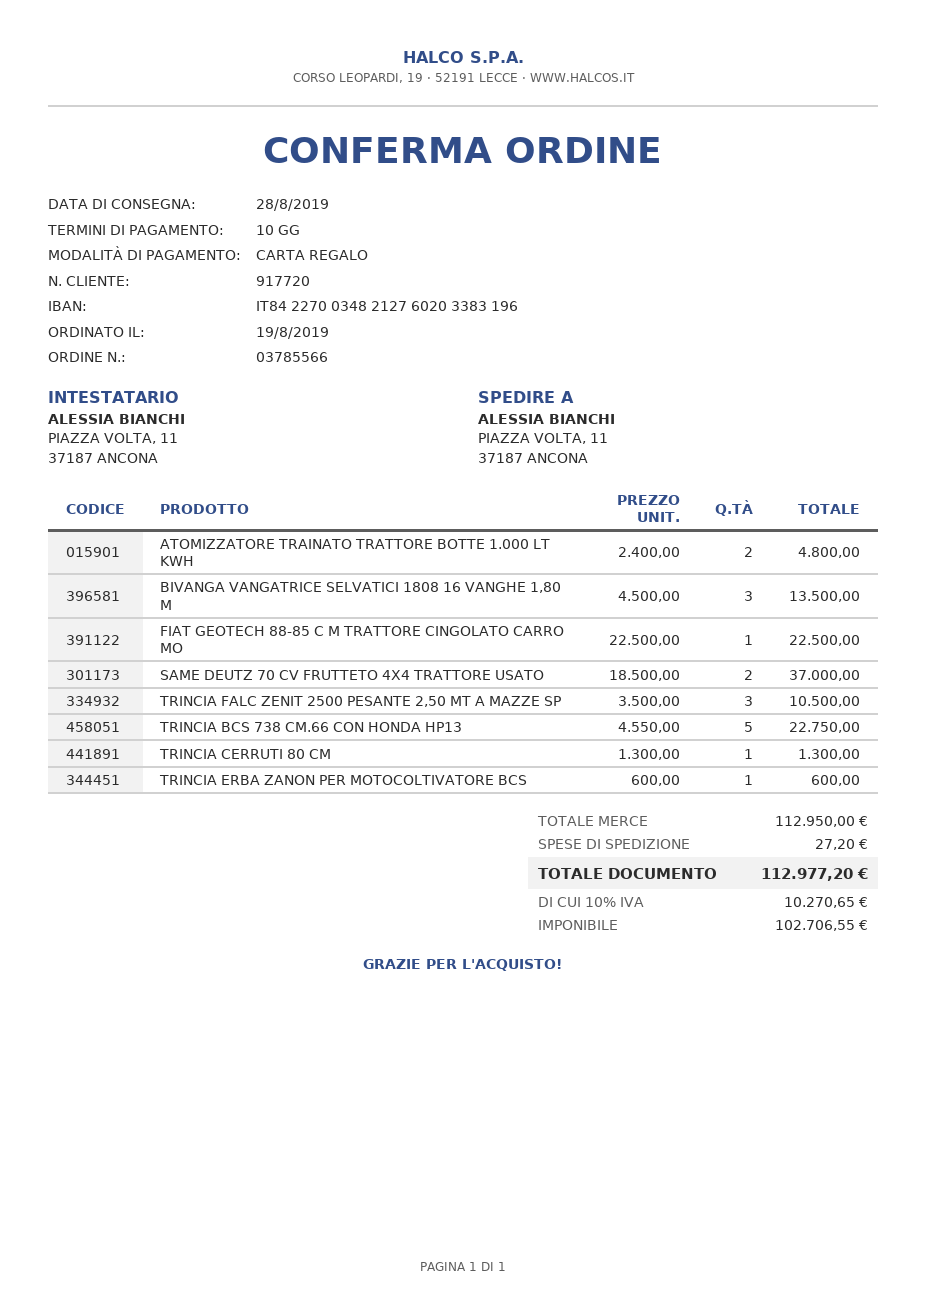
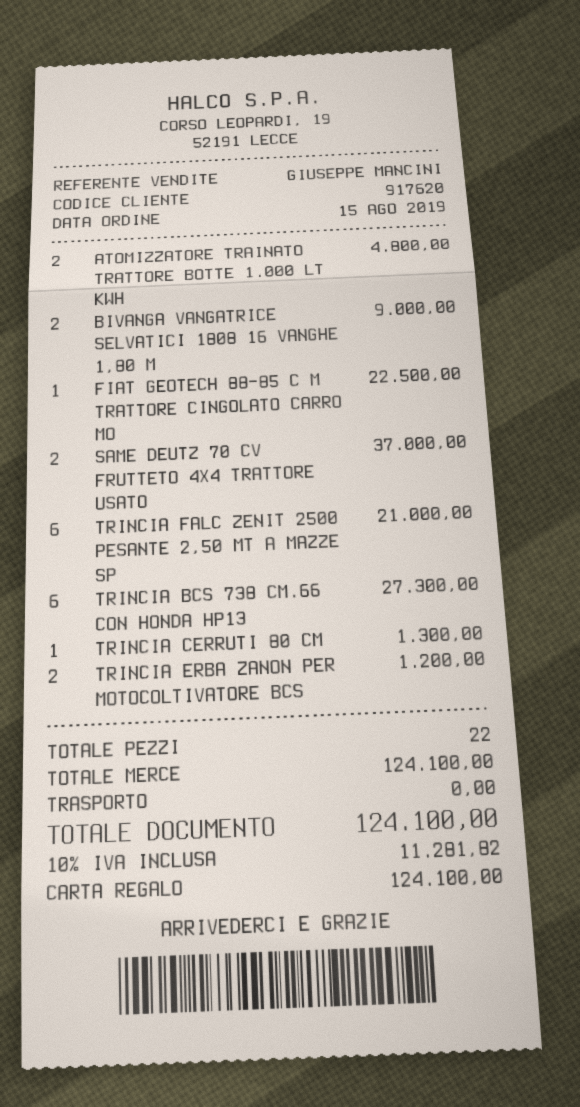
order date: 2019-08-19 -> 2019-08-15
customer number: 917720 -> 917620
BIVANGA VANGATRICE SELVATICI 1808 16 VANGHE 1,80 M: 3 for 13500.00 -> 2 for 9000.00
TRINCIA FALC ZENIT 2500 PESANTE 2,50 MT A MAZZE SP: 3 for 10500.00 -> 6 for 21000.00
TRINCIA BCS 738 CM.66 CON HONDA HP13: 5 for 22750.00 -> 6 for 27300.00
TRINCIA ERBA ZANON PER MOTOCOLTIVATORE BCS: 1 for 600.00 -> 2 for 1200.00
subtotal: 112950.00 -> 124100.00
shipping: 27.20 -> 0.00
tax: 10% = 10270.65 -> 10% = 11281.82
total: 112977.20 -> 124100.00

